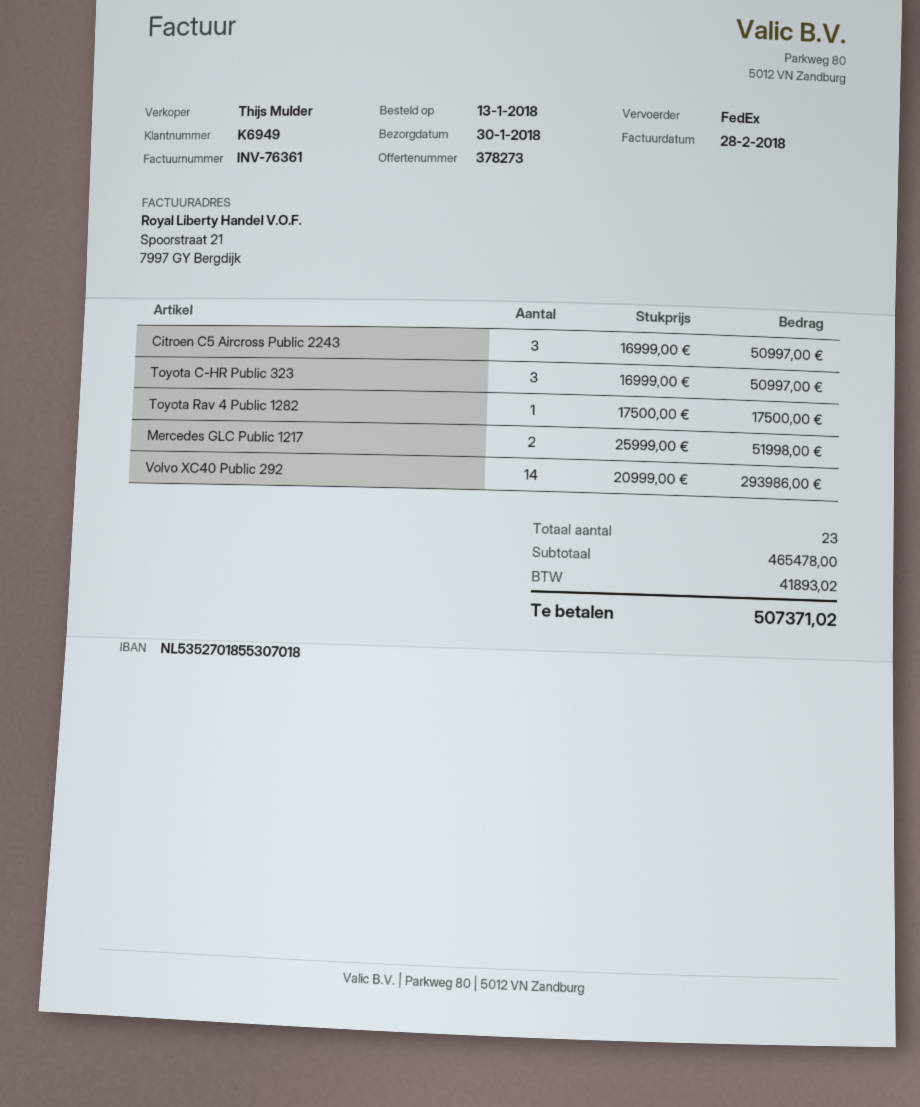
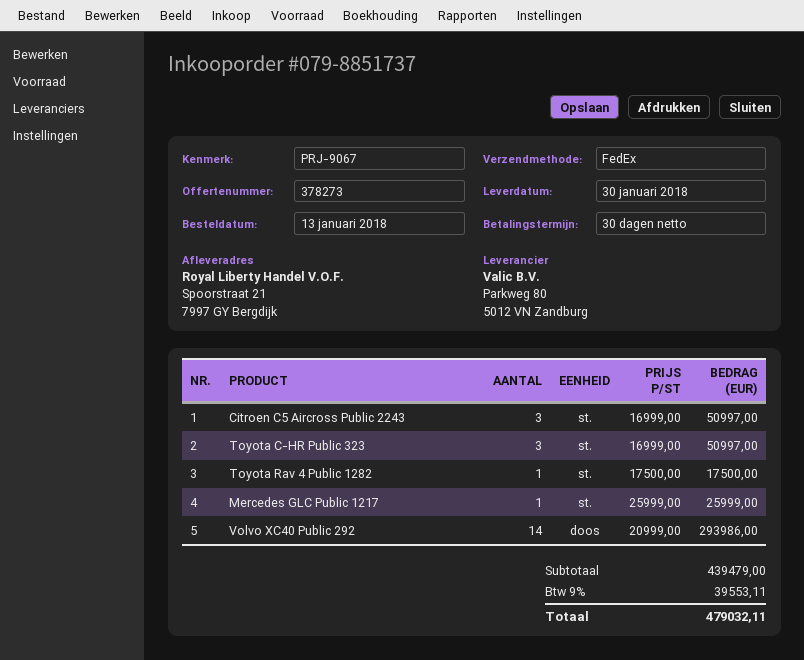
Mercedes GLC Public 1217: 2 x 25999.00 = 51998.00 -> 1 x 25999.00 = 25999.00
subtotal: 465478.00 -> 439479.00
tax: 41893.02 -> 39553.11
total: 507371.02 -> 479032.11

